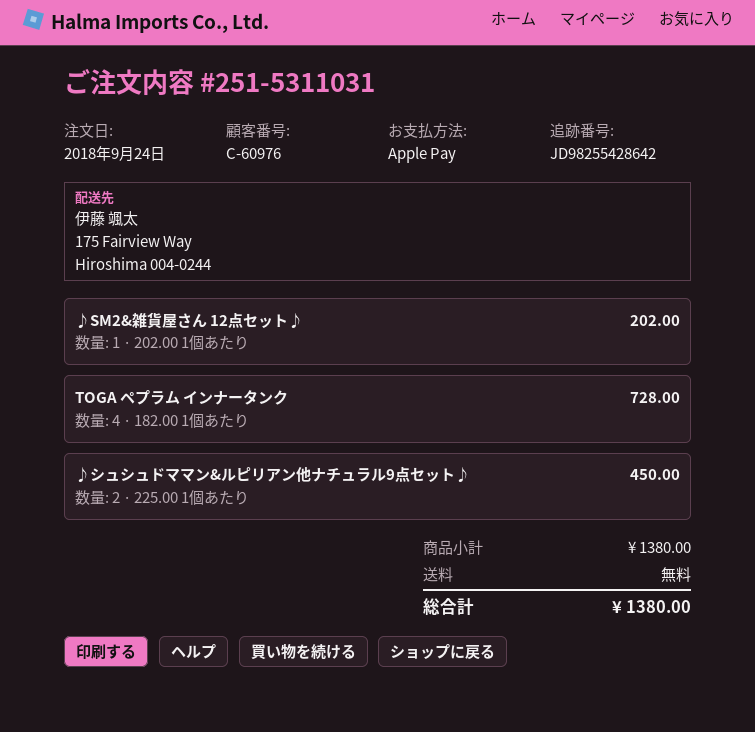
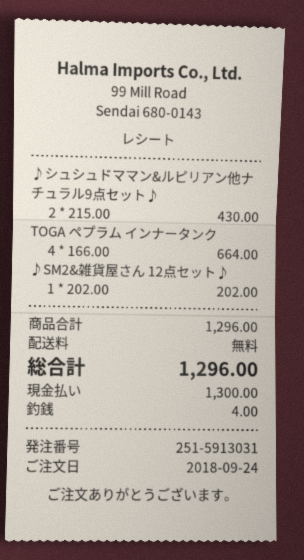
order number: 251-5311031 -> 251-5913031
payment method: Apple Pay -> cash
TOGA ペプラム インナータンク: 4 x 182.00 = 728.00 -> 4 x 166.00 = 664.00
♪シュシュドママン&ルピリアン他ナチュラル9点セット♪: 2 x 225.00 = 450.00 -> 2 x 215.00 = 430.00
subtotal: 1380.00 -> 1296.00
total: 1380.00 -> 1296.00

